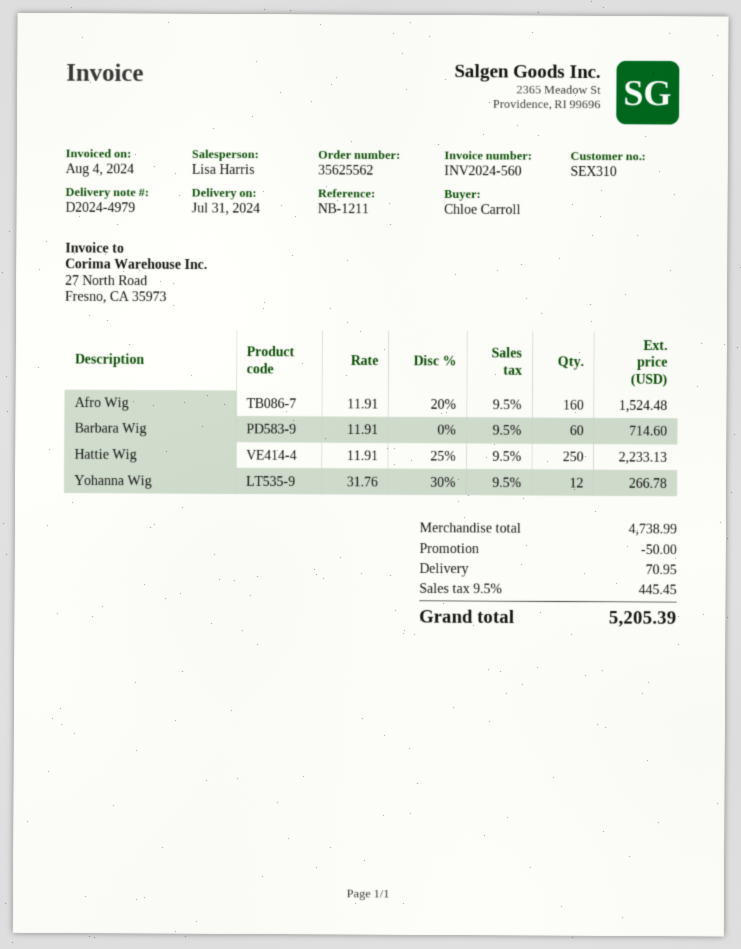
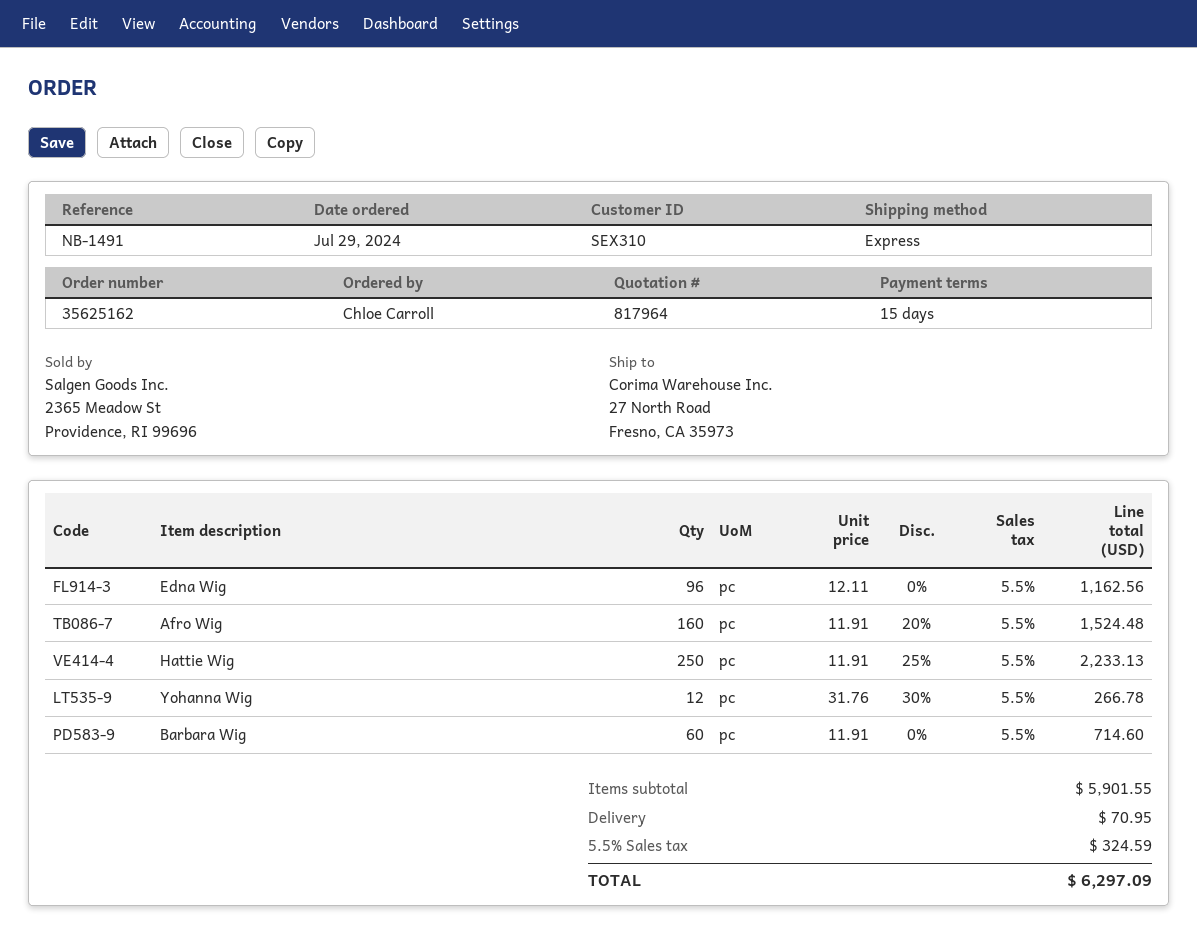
order number: 35625562 -> 35625162
reference: NB-1211 -> NB-1491
Edna Wig: none -> 96 x 12.11 = 1162.56
subtotal: 4738.99 -> 5901.55
discount: 50.00 -> none
tax: 9.5% = 445.45 -> 5.5% = 324.59
total: 5205.39 -> 6297.09

